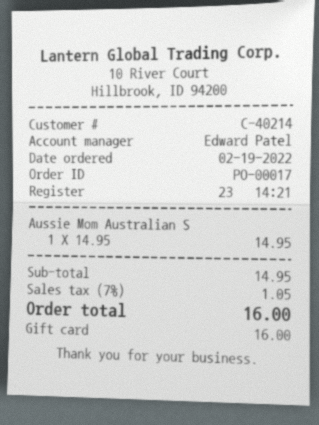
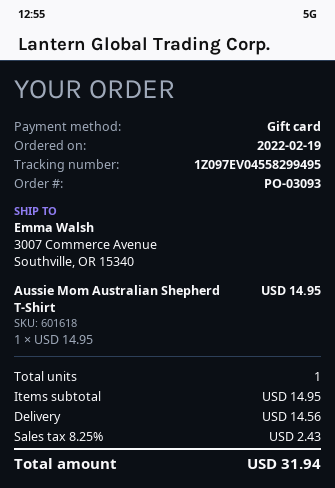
order number: PO-00017 -> PO-03093
shipping: none -> 14.56
tax: 7% = 1.05 -> 8.25% = 2.43
total: 16.00 -> 31.94

